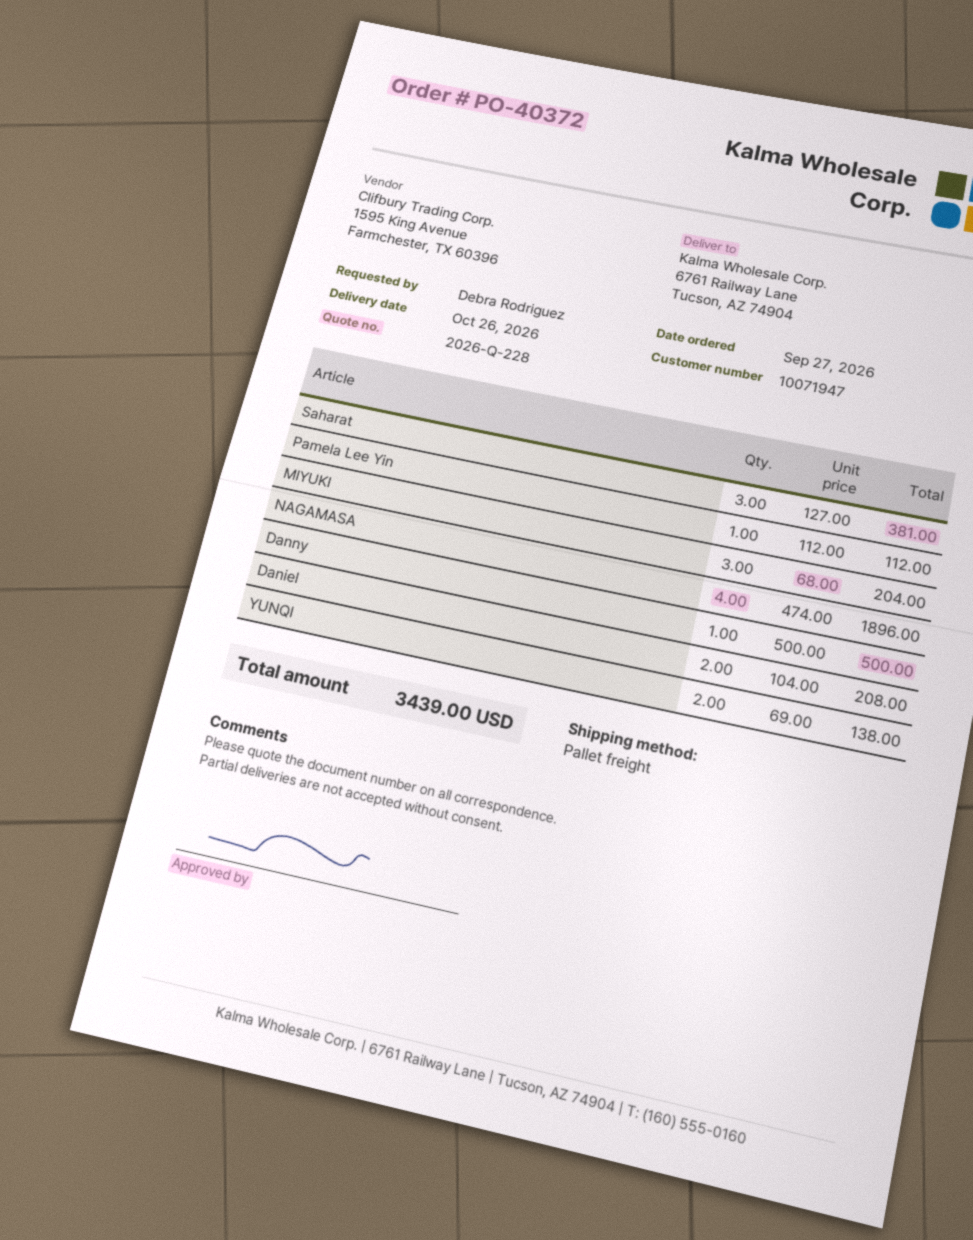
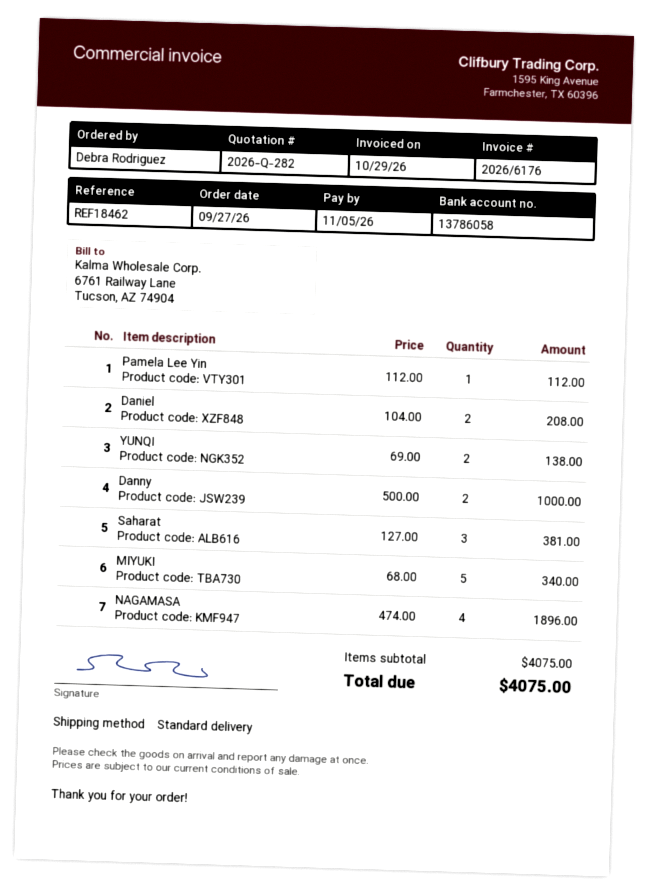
quote number: 2026-Q-228 -> 2026-Q-282
shipping method: pallet freight -> standard
MIYUKI: 3 x 68.00 = 204.00 -> 5 x 68.00 = 340.00
Danny: 1 x 500.00 = 500.00 -> 2 x 500.00 = 1000.00
total: 3439.00 -> 4075.00

